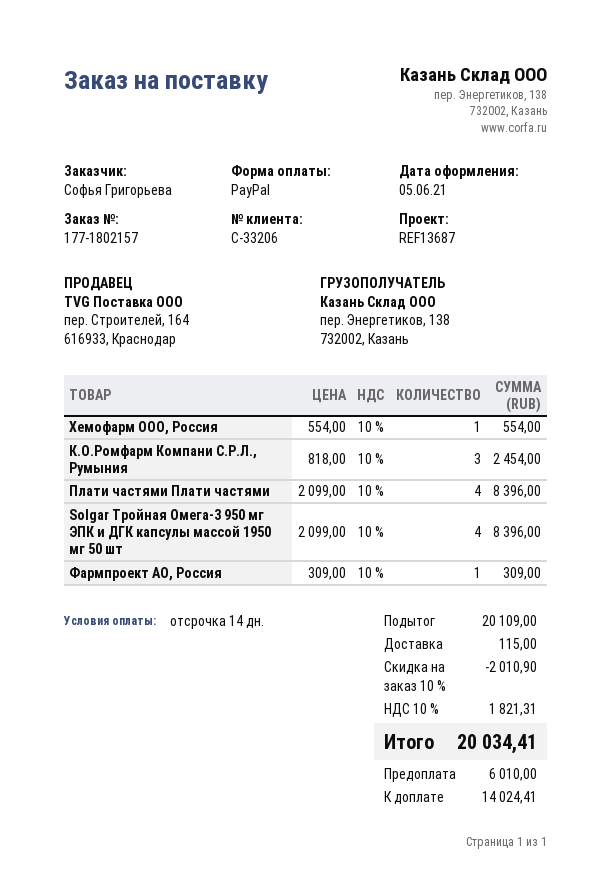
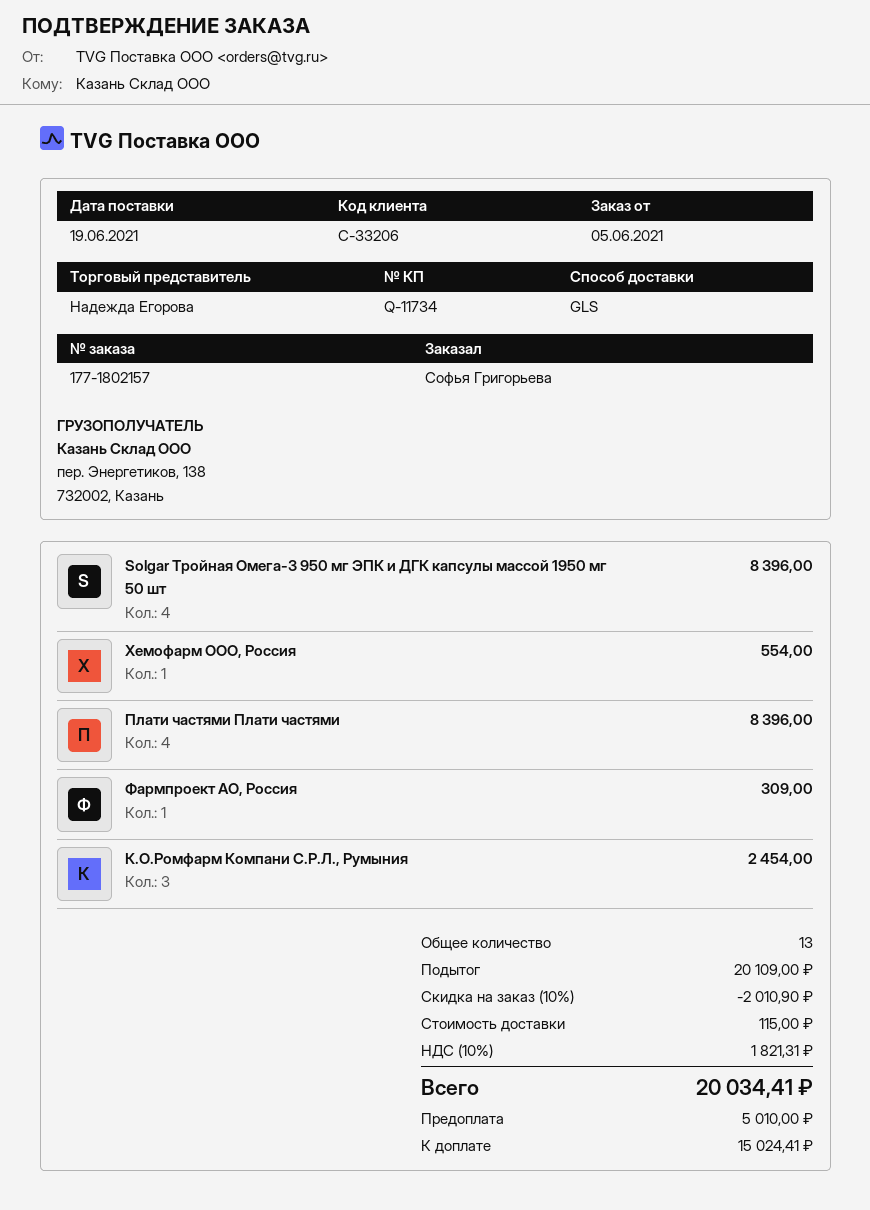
deposit: 6010.00 -> 5010.00
balance: 14024.41 -> 15024.41

